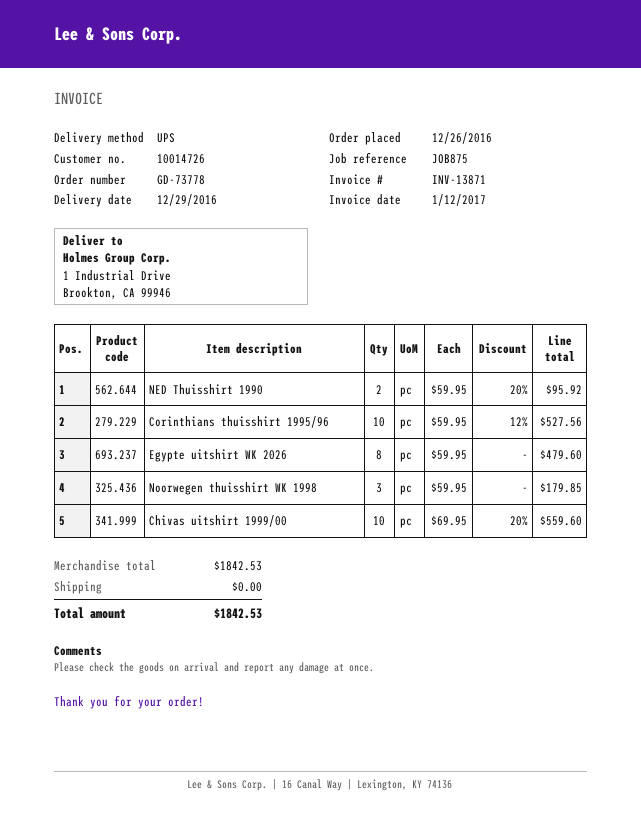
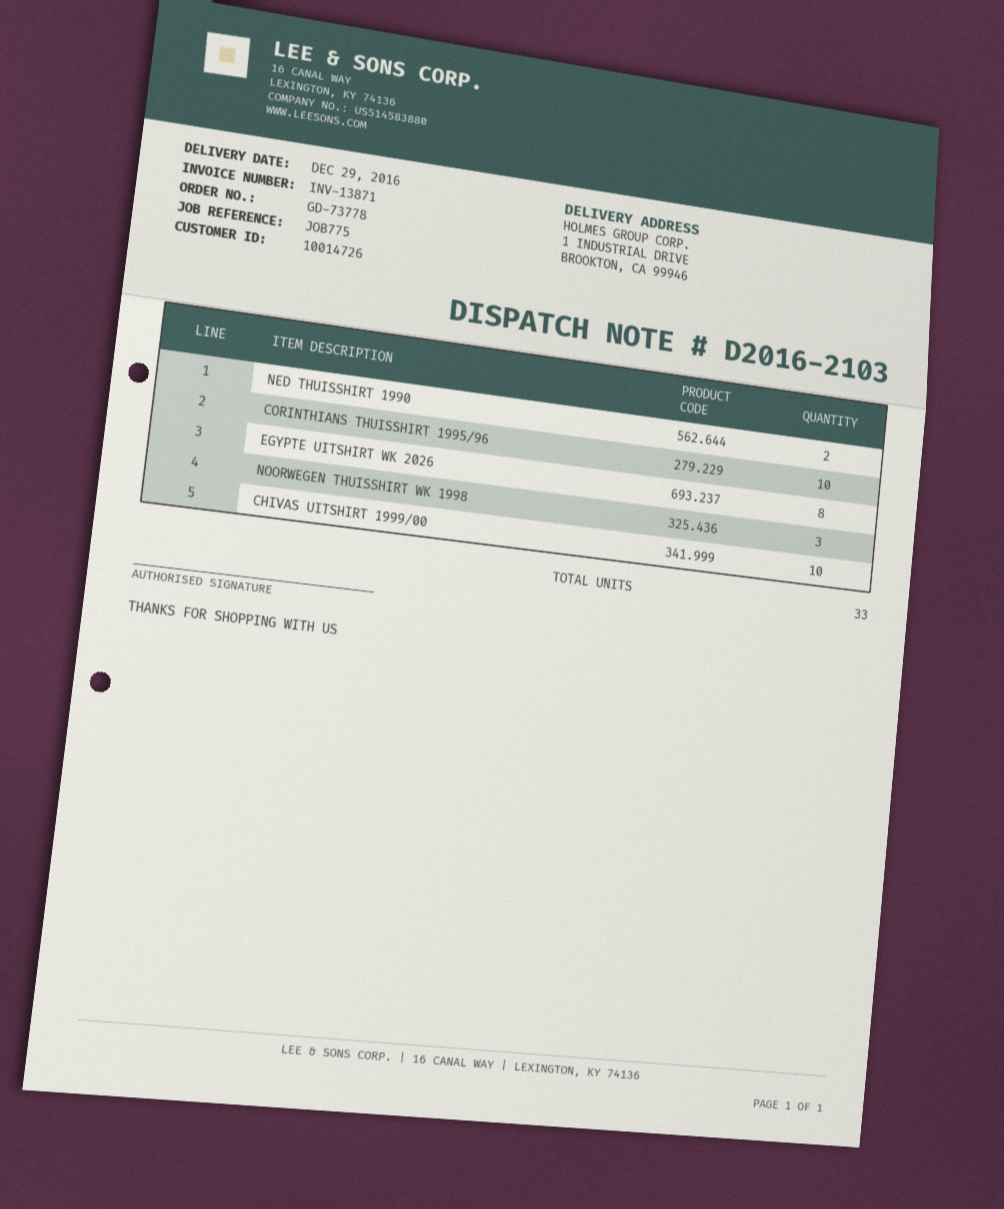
reference: JOB875 -> JOB775

